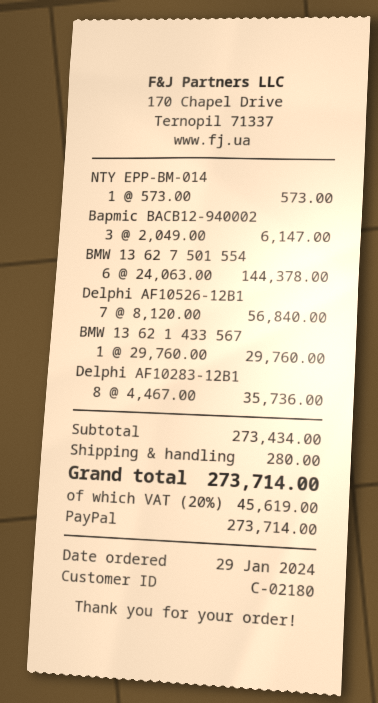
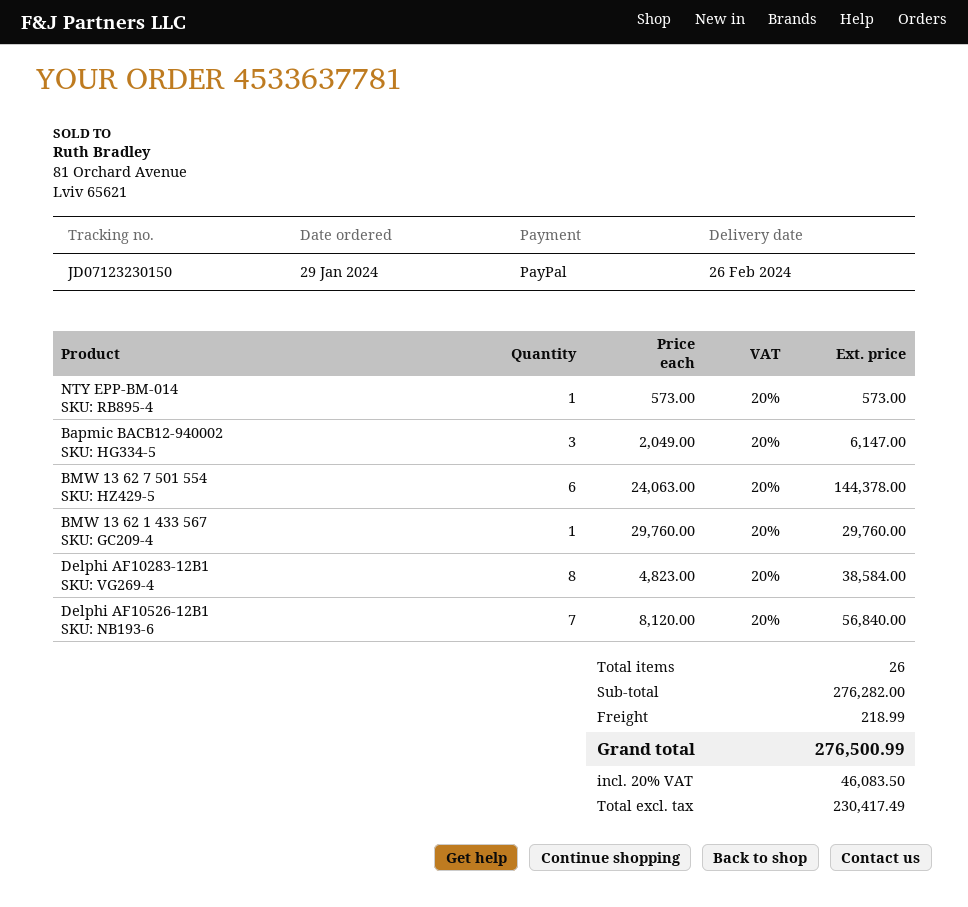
Delphi AF10283-12B1: 8 x 4467.00 = 35736.00 -> 8 x 4823.00 = 38584.00
subtotal: 273434.00 -> 276282.00
shipping: 280.00 -> 218.99
tax: 20% = 45619.00 -> 20% = 46083.50
total: 273714.00 -> 276500.99

